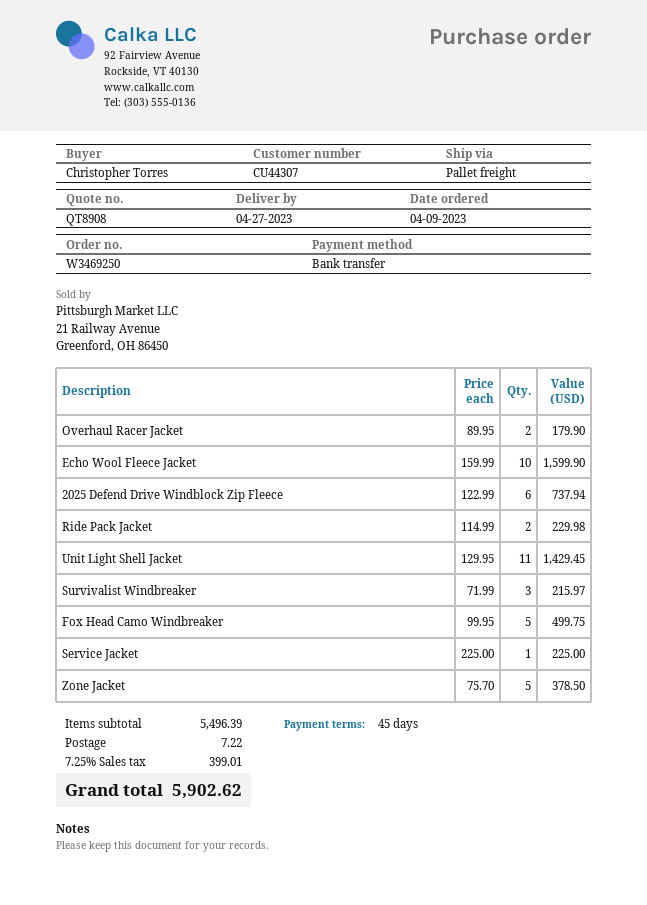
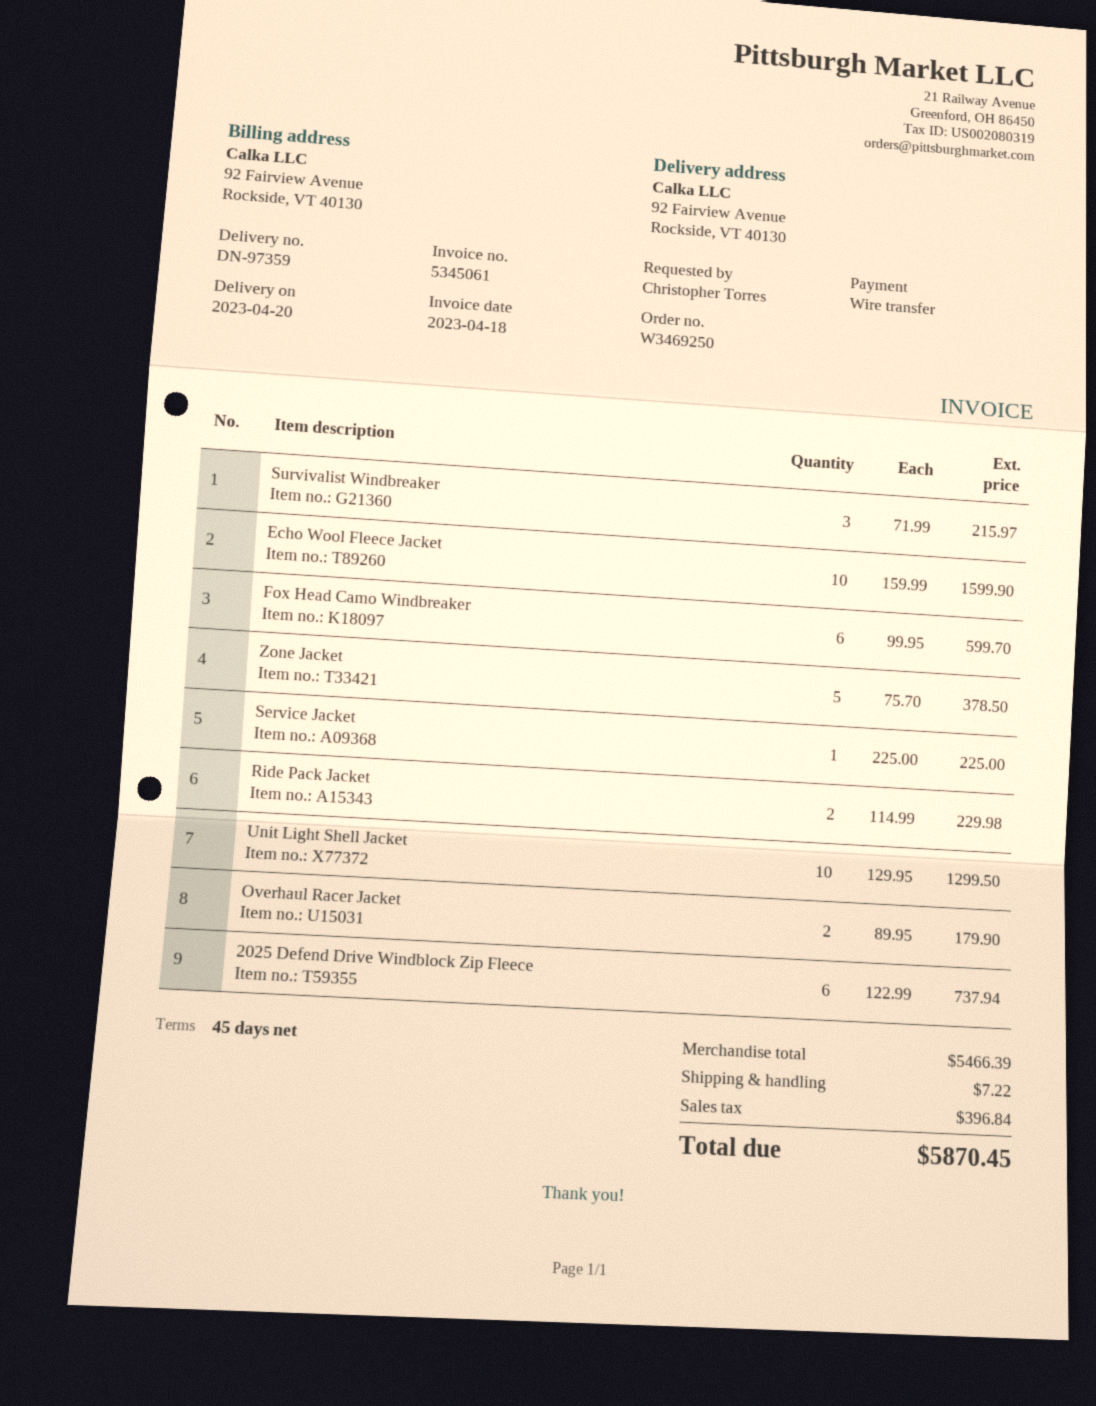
delivery date: 2023-04-27 -> 2023-04-20
Unit Light Shell Jacket: 11 x 129.95 = 1429.45 -> 10 x 129.95 = 1299.50
Fox Head Camo Windbreaker: 5 x 99.95 = 499.75 -> 6 x 99.95 = 599.70
subtotal: 5496.39 -> 5466.39
tax: 399.01 -> 396.84
total: 5902.62 -> 5870.45

